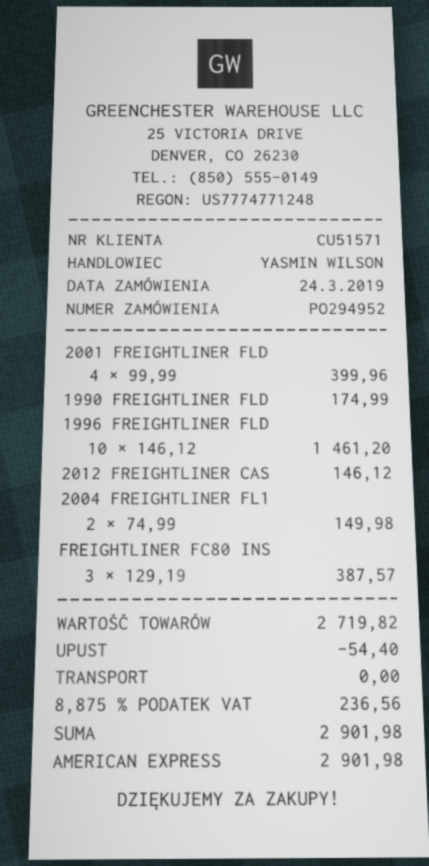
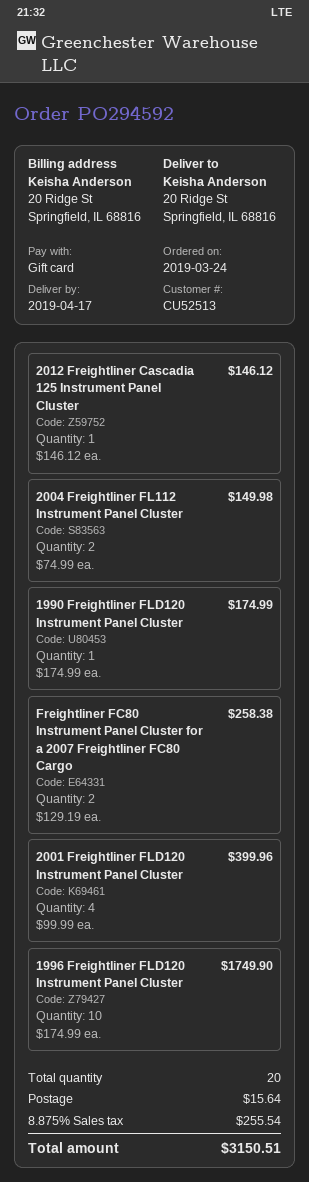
order number: PO294952 -> PO294592
customer number: CU51571 -> CU52513
payment method: American Express -> gift card
1996 FREIGHTLINER FLD: 10 x 146.12 = 1461.20 -> 10 x 174.99 = 1749.90
FREIGHTLINER FC80 INS: 3 x 129.19 = 387.57 -> 2 x 129.19 = 258.38
discount: 54.40 -> none
shipping: 0.00 -> 15.64
tax: 8.875% = 236.56 -> 8.875% = 255.54
total: 2901.98 -> 3150.51

